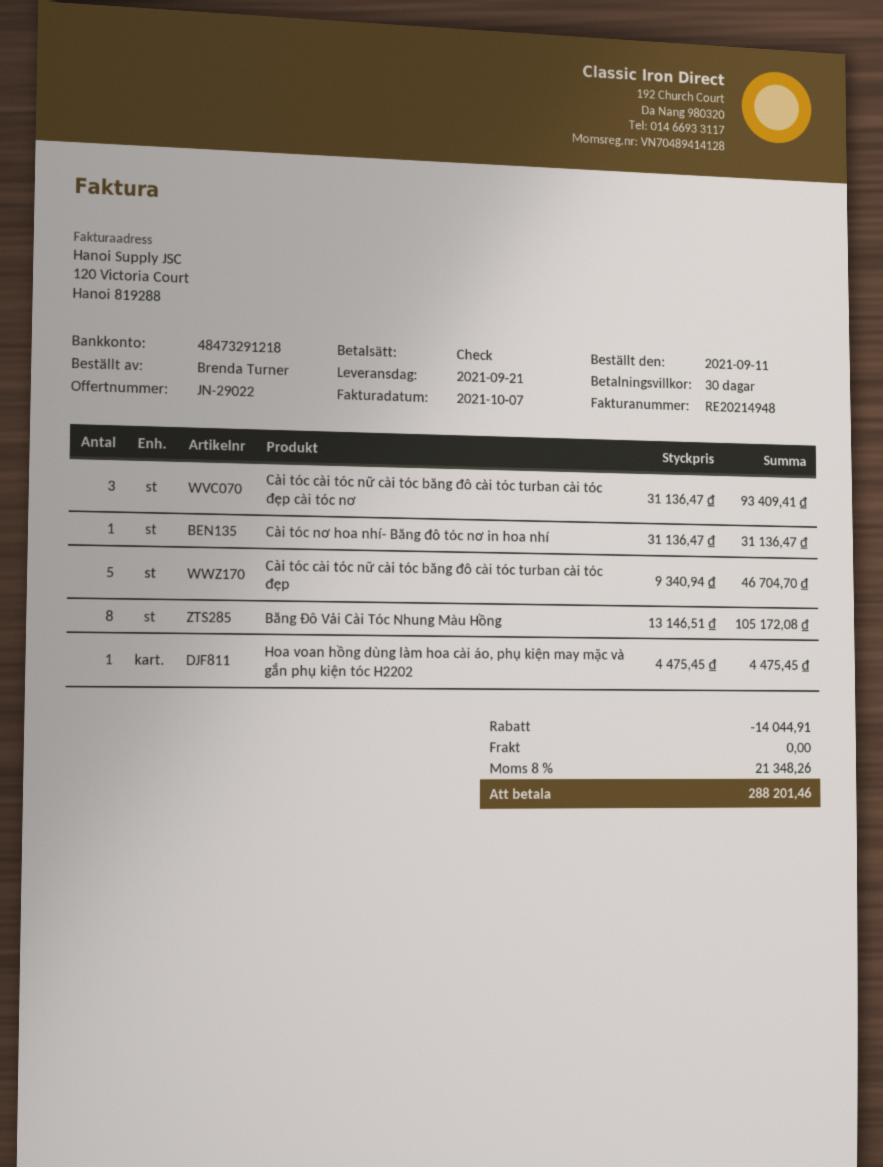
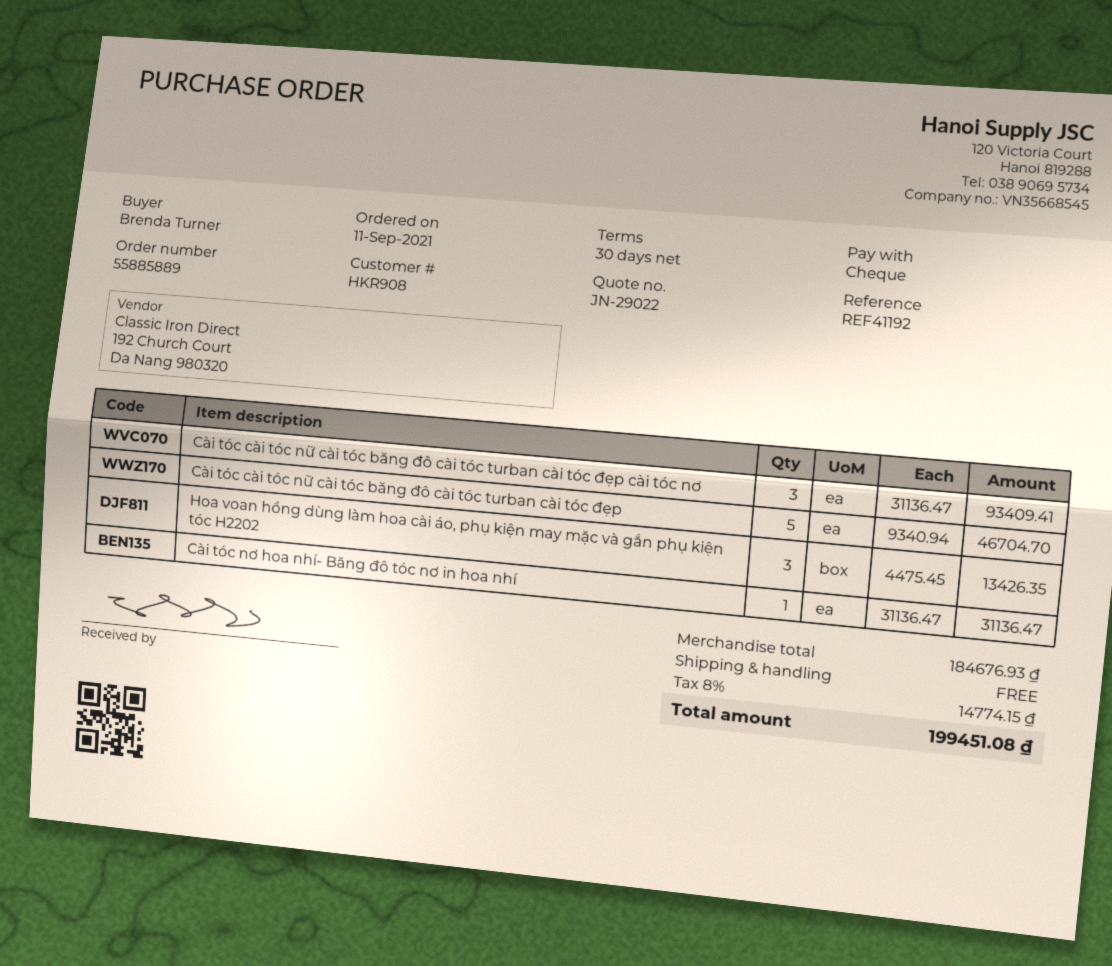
Băng Đô Vải Cài Tóc Nhung Màu Hồng: 8 x 13146.51 = 105172.08 -> none
Hoa voan hồng dùng làm hoa cài áo, phụ kiện may mặc và gắn phụ kiện tóc H2202: 1 x 4475.45 = 4475.45 -> 3 x 4475.45 = 13426.35
discount: 14044.91 -> none
tax: 8% = 21348.26 -> 8% = 14774.15
total: 288201.46 -> 199451.08

